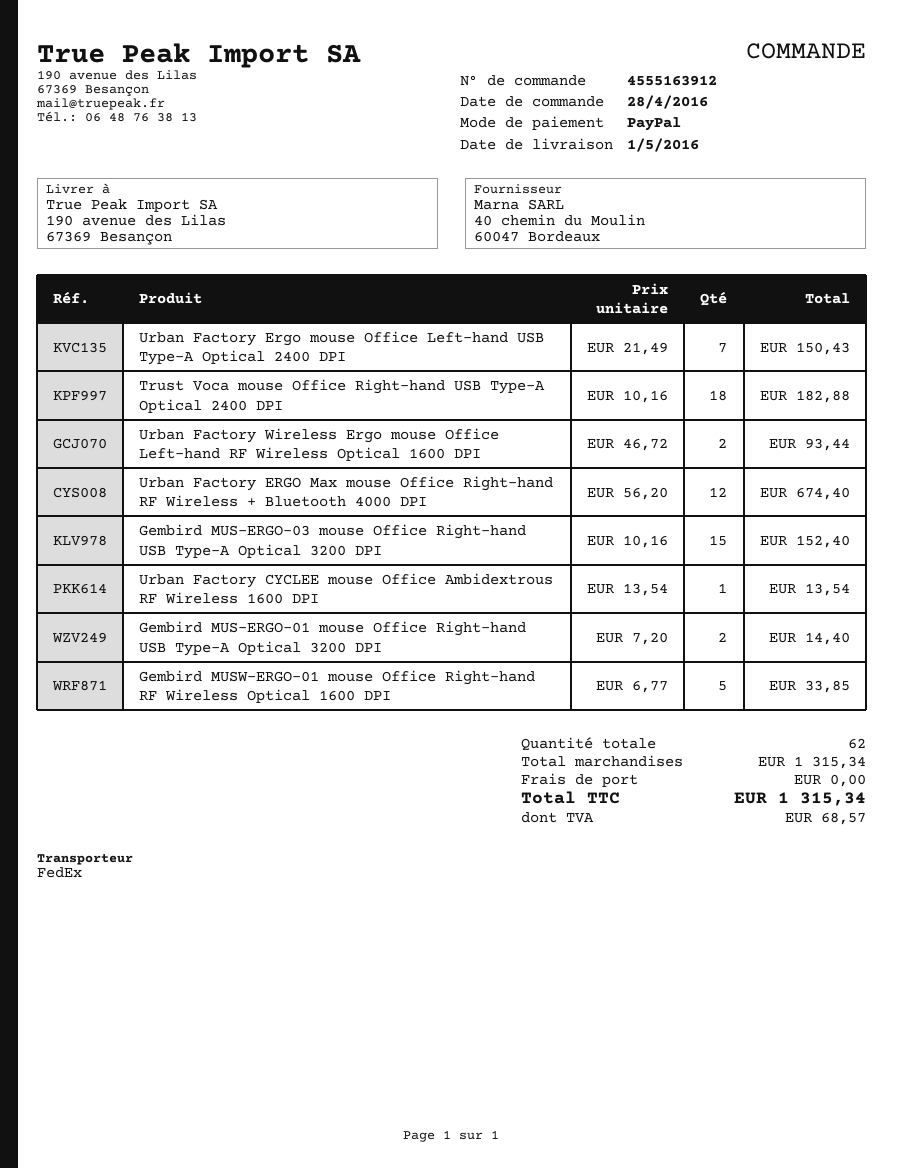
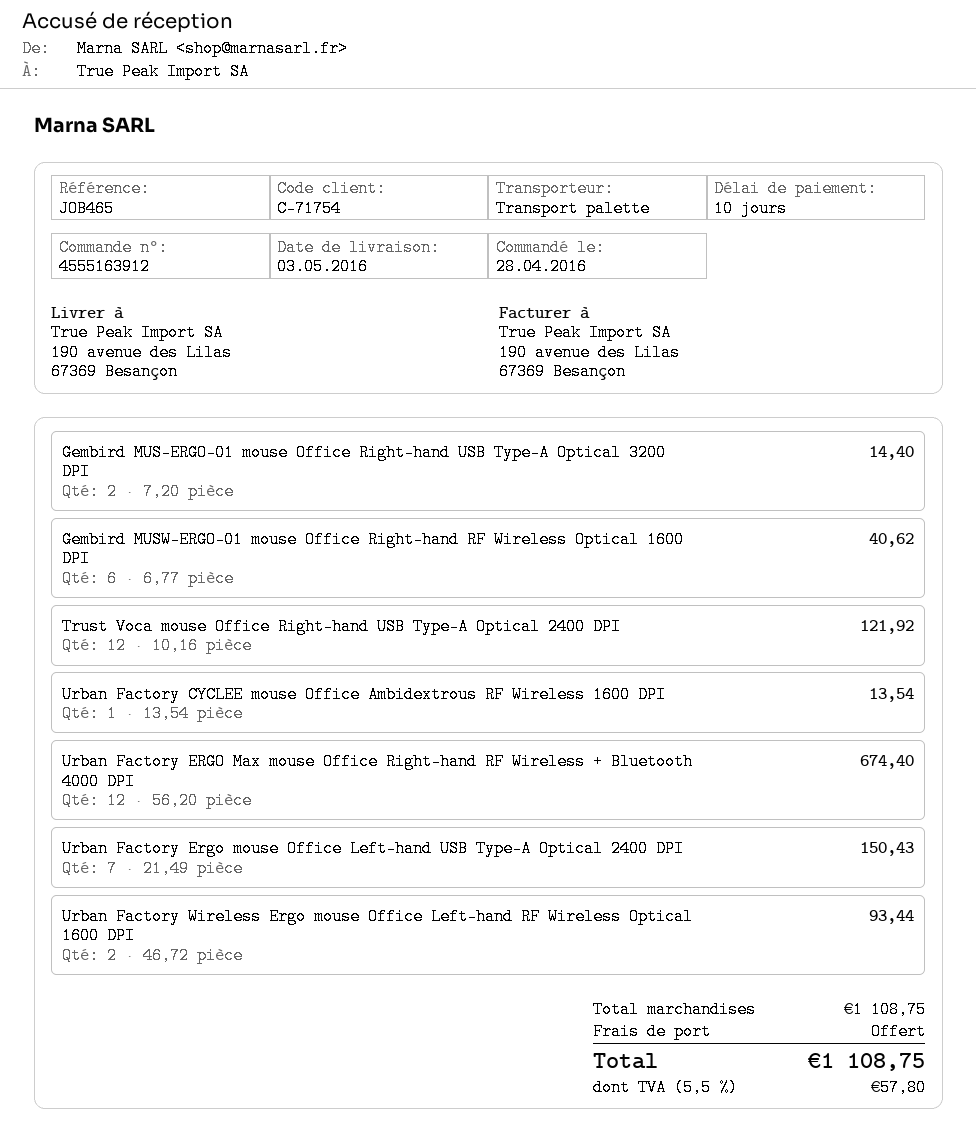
delivery date: 2016-05-01 -> 2016-05-03
shipping method: FedEx -> pallet freight
Trust Voca mouse Office Right-hand USB Type-A Optical 2400 DPI: 18 x 10.16 = 182.88 -> 12 x 10.16 = 121.92
Gembird MUS-ERGO-03 mouse Office Right-hand USB Type-A Optical 3200 DPI: 15 x 10.16 = 152.40 -> none
Gembird MUSW-ERGO-01 mouse Office Right-hand RF Wireless Optical 1600 DPI: 5 x 6.77 = 33.85 -> 6 x 6.77 = 40.62
subtotal: 1315.34 -> 1108.75
tax: 68.57 -> 57.80
total: 1315.34 -> 1108.75

